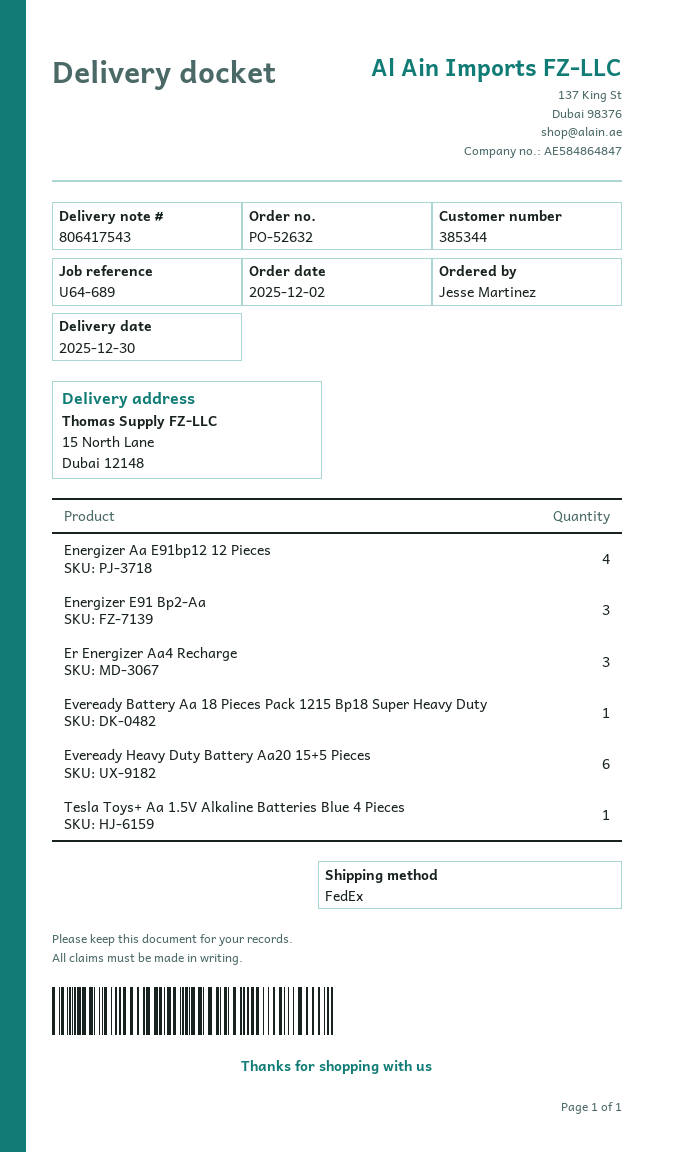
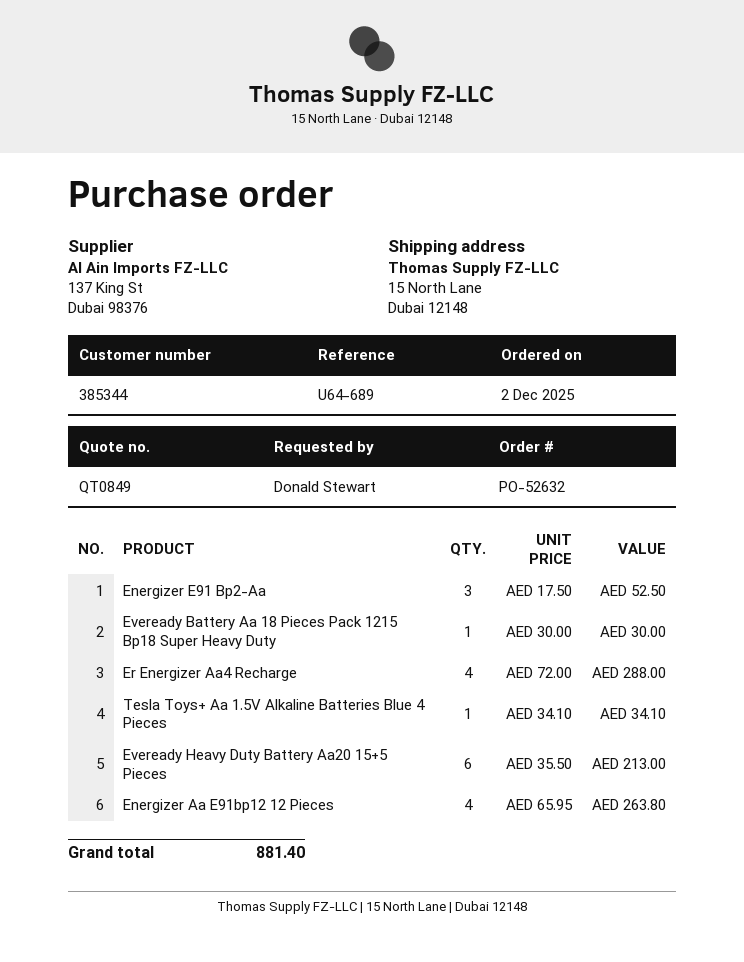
ordered by: Jesse Martinez -> Donald Stewart
Er Energizer Aa4 Recharge: 3 -> 4

